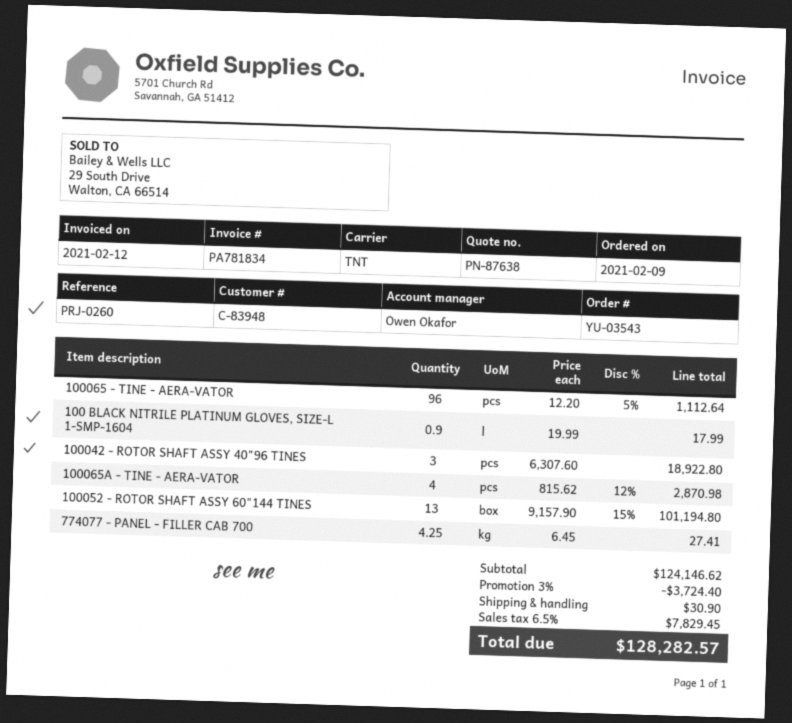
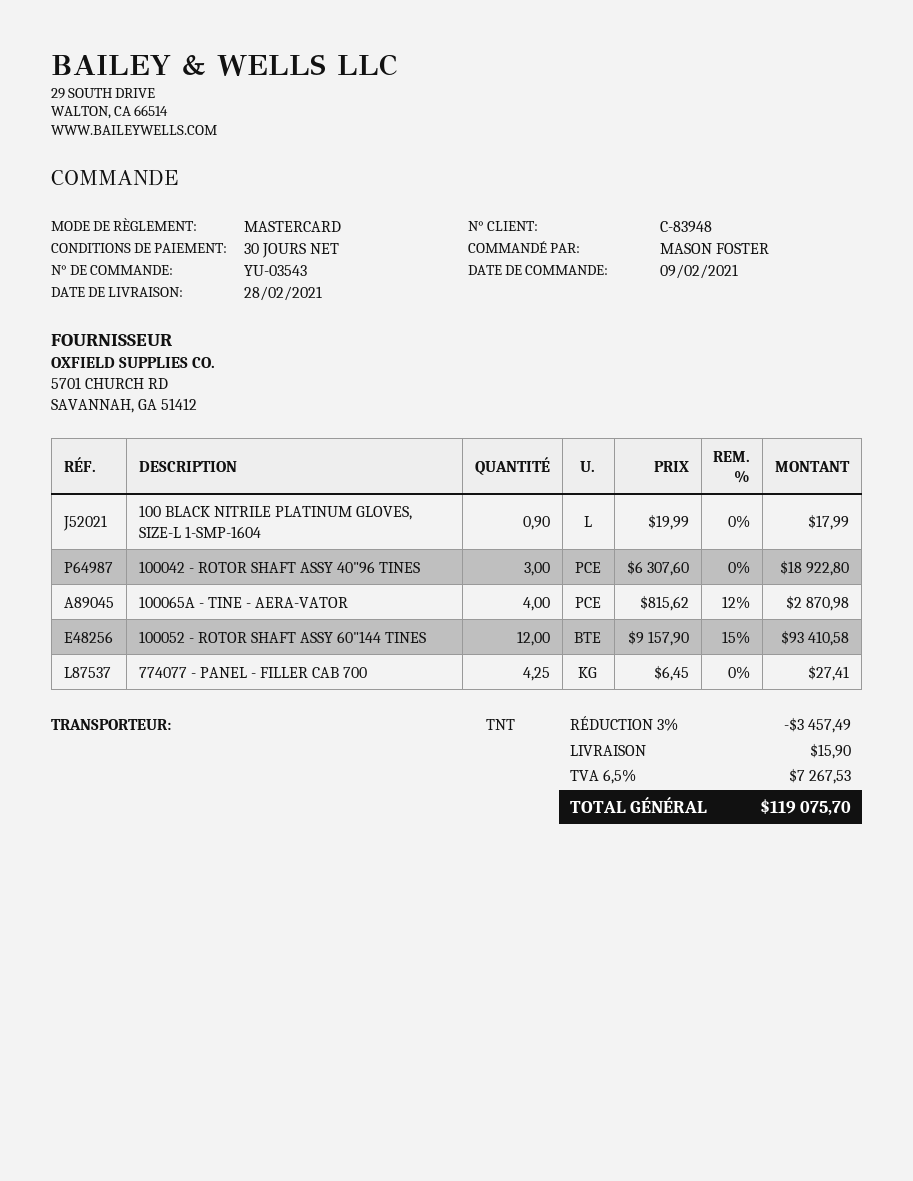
100065 - TINE - AERA-VATOR: 96 x 12.20 - 5% = 1112.64 -> none
100052 - ROTOR SHAFT ASSY 60"144 TINES: 13 x 9157.90 - 15% = 101194.80 -> 12 x 9157.90 - 15% = 93410.58
discount: 3% = 3724.40 -> 3% = 3457.49
shipping: 30.90 -> 15.90
tax: 6.5% = 7829.45 -> 6.5% = 7267.53
total: 128282.57 -> 119075.70

